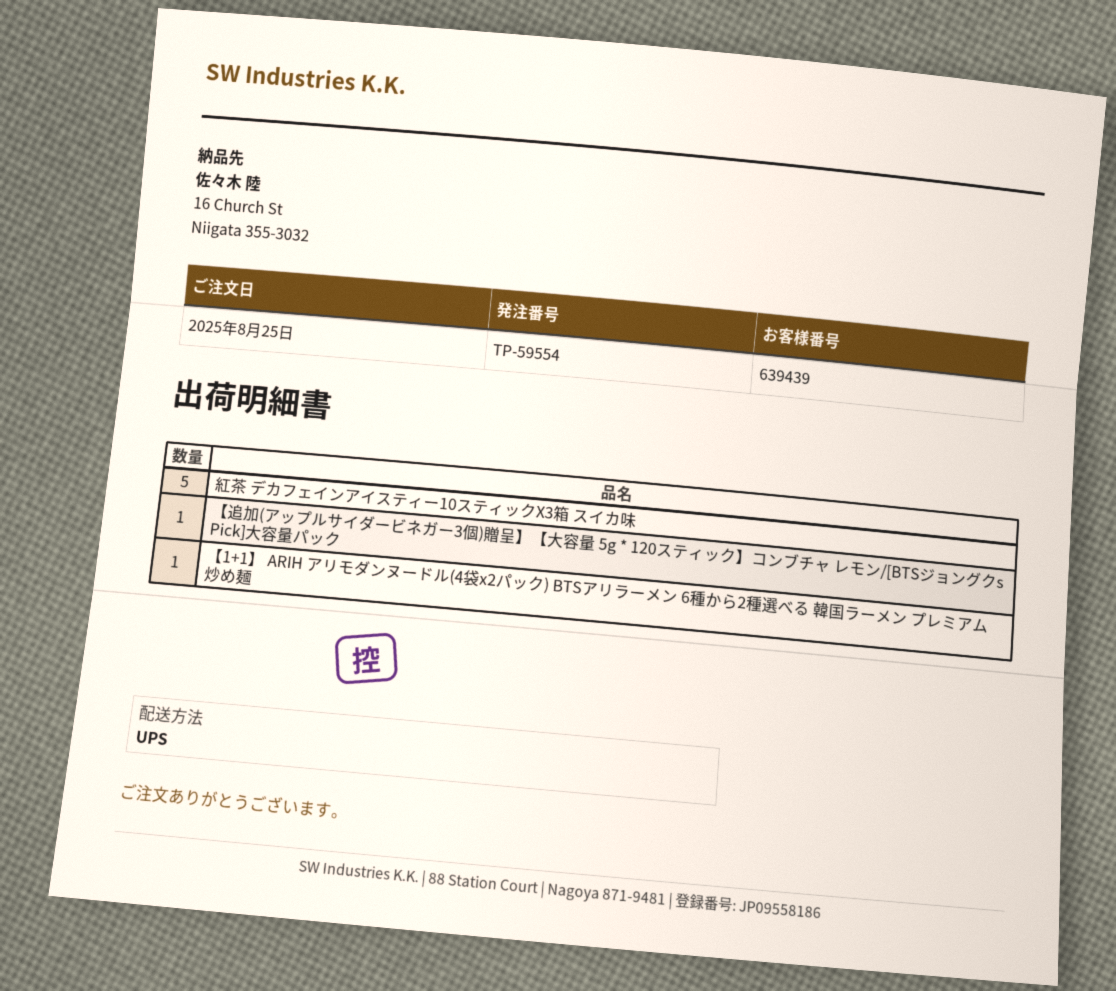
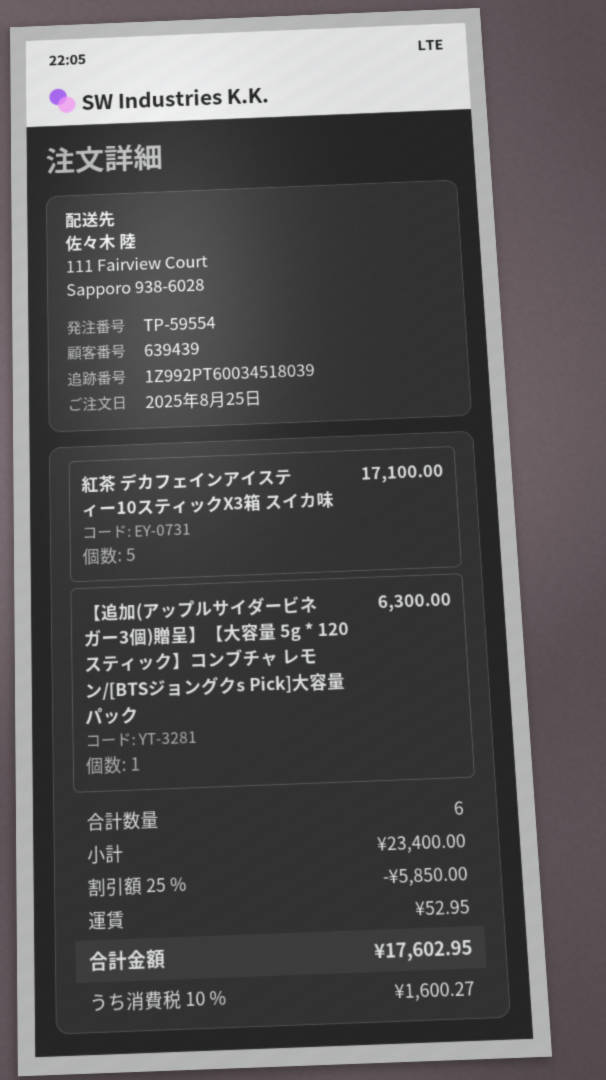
ship to: 16 Church St, Niigata 355-3032 -> 111 Fairview Court, Sapporo 938-6028
【1+1】 ARIH アリモダンヌードル(4袋x2パック) BTSアリラーメン 6種から2種選べる 韓国ラーメン プレミアム 炒め麺: 1 -> none

